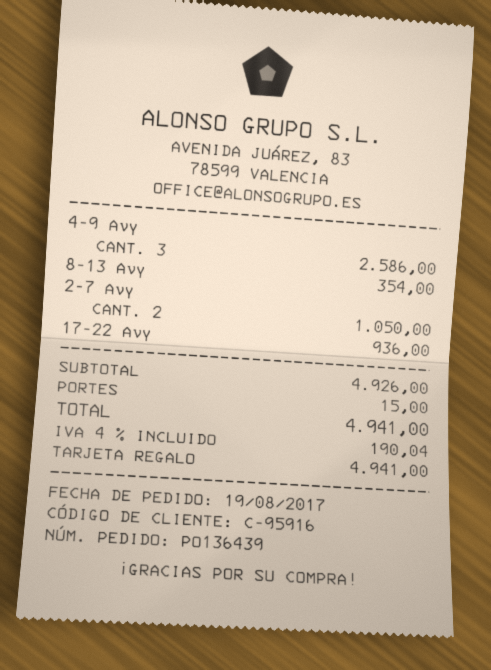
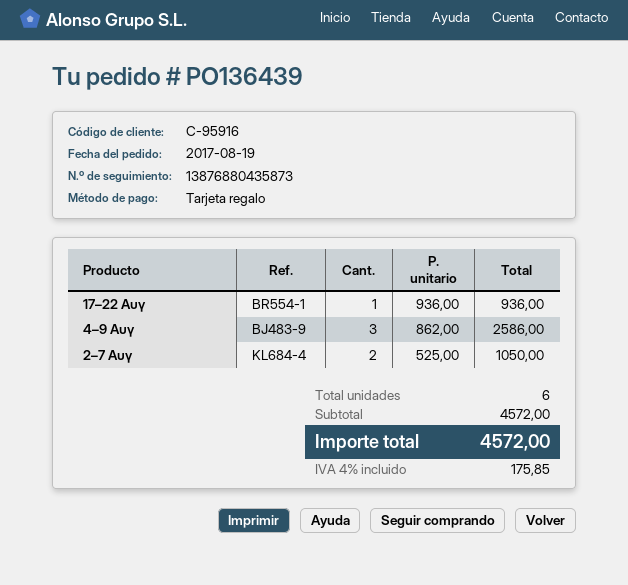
8–13 Αυγ: 1 for 354.00 -> none
subtotal: 4926.00 -> 4572.00
shipping: 15.00 -> none
tax: 4% = 190.04 -> 4% = 175.85
total: 4941.00 -> 4572.00

